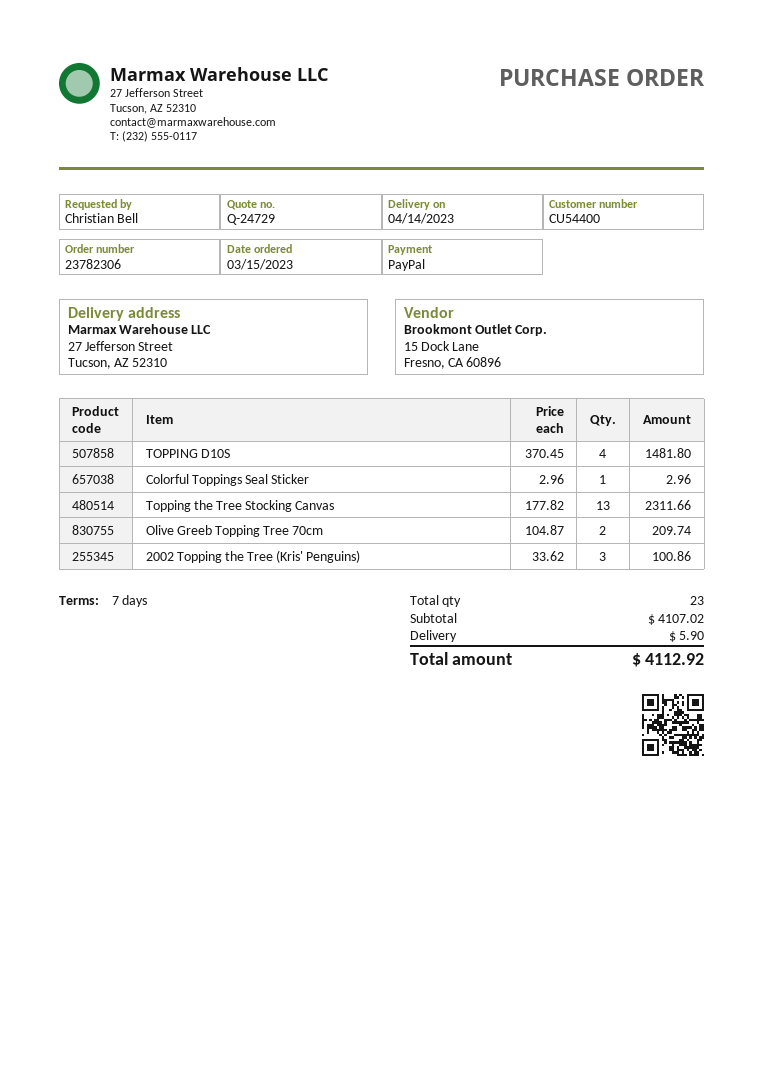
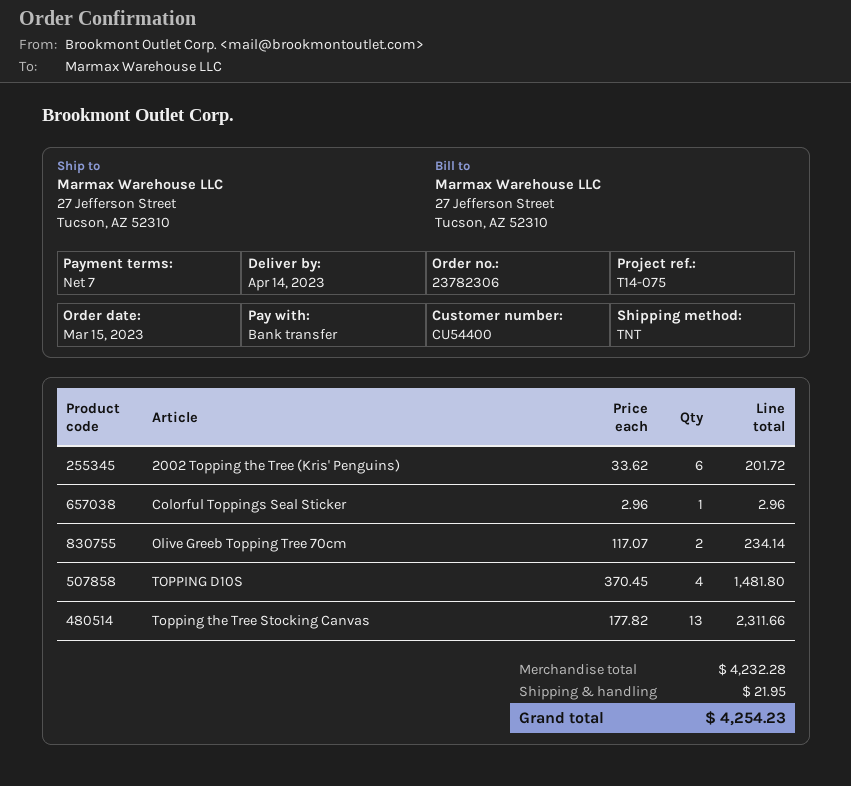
payment method: PayPal -> bank transfer
Olive Greeb Topping Tree 70cm: 2 x 104.87 = 209.74 -> 2 x 117.07 = 234.14
2002 Topping the Tree (Kris' Penguins): 3 x 33.62 = 100.86 -> 6 x 33.62 = 201.72
subtotal: 4107.02 -> 4232.28
shipping: 5.90 -> 21.95
total: 4112.92 -> 4254.23

